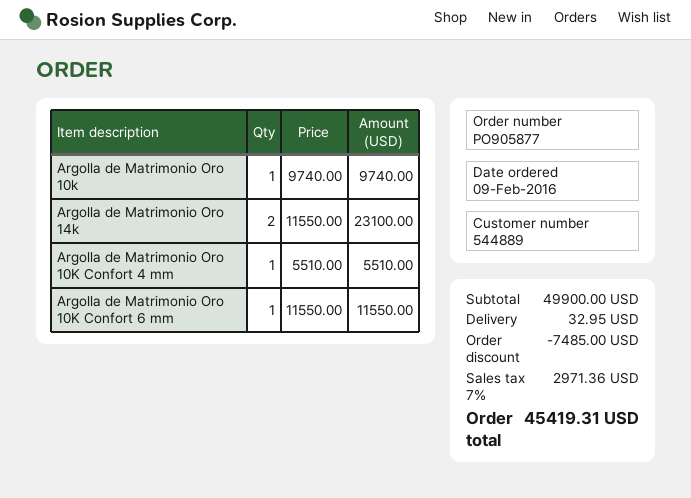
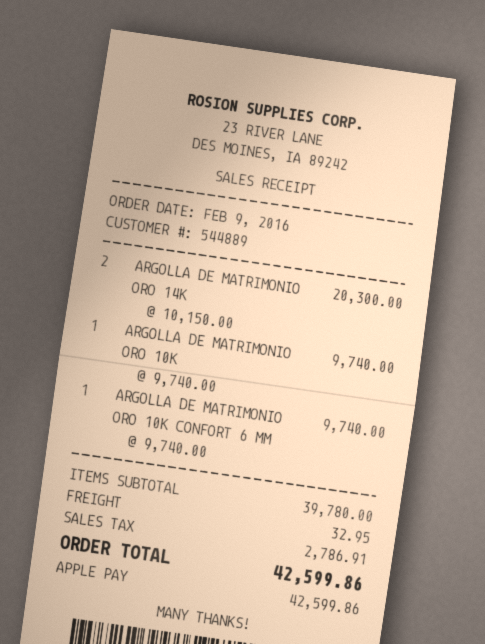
Argolla de Matrimonio Oro 14k: 2 x 11550.00 = 23100.00 -> 2 x 10150.00 = 20300.00
Argolla de Matrimonio Oro 10K Confort 4 mm: 1 x 5510.00 = 5510.00 -> none
Argolla de Matrimonio Oro 10K Confort 6 mm: 1 x 11550.00 = 11550.00 -> 1 x 9740.00 = 9740.00
subtotal: 49900.00 -> 39780.00
discount: 7485.00 -> none
tax: 2971.36 -> 2786.91
total: 45419.31 -> 42599.86

